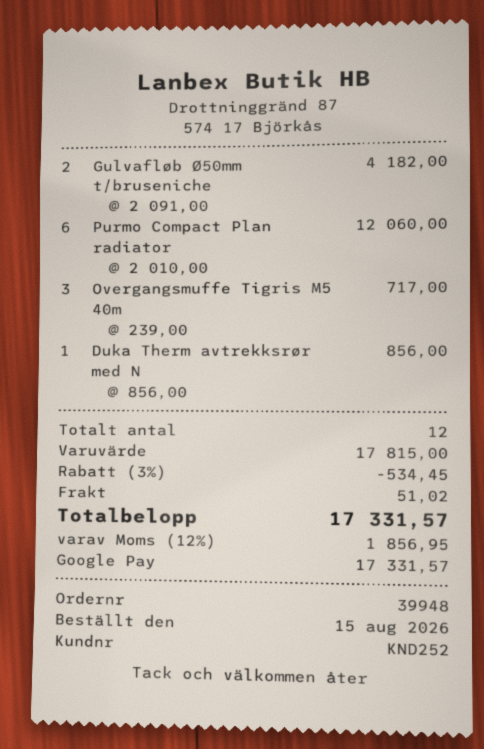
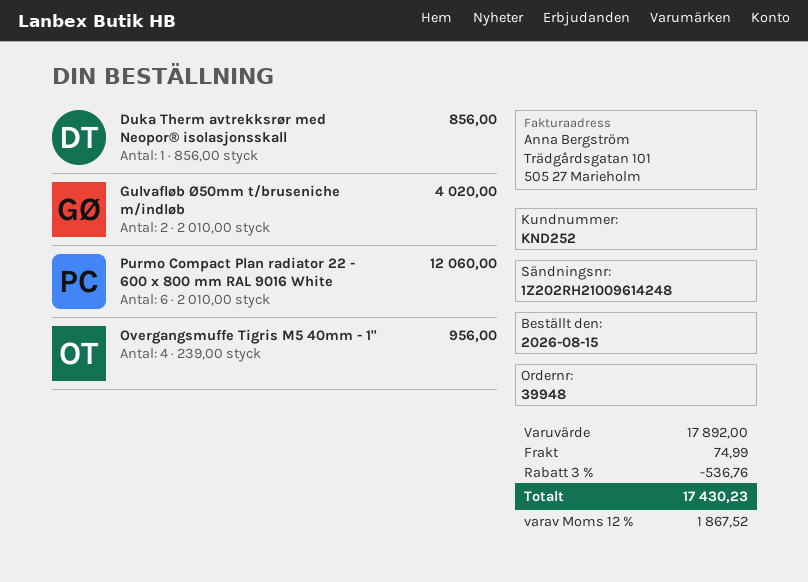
Gulvafløb Ø50mm t/bruseniche: 2 x 2091.00 = 4182.00 -> 2 x 2010.00 = 4020.00
Overgangsmuffe Tigris M5 40m: 3 x 239.00 = 717.00 -> 4 x 239.00 = 956.00
subtotal: 17815.00 -> 17892.00
discount: 3% = 534.45 -> 3% = 536.76
shipping: 51.02 -> 74.99
tax: 12% = 1856.95 -> 12% = 1867.52
total: 17331.57 -> 17430.23

